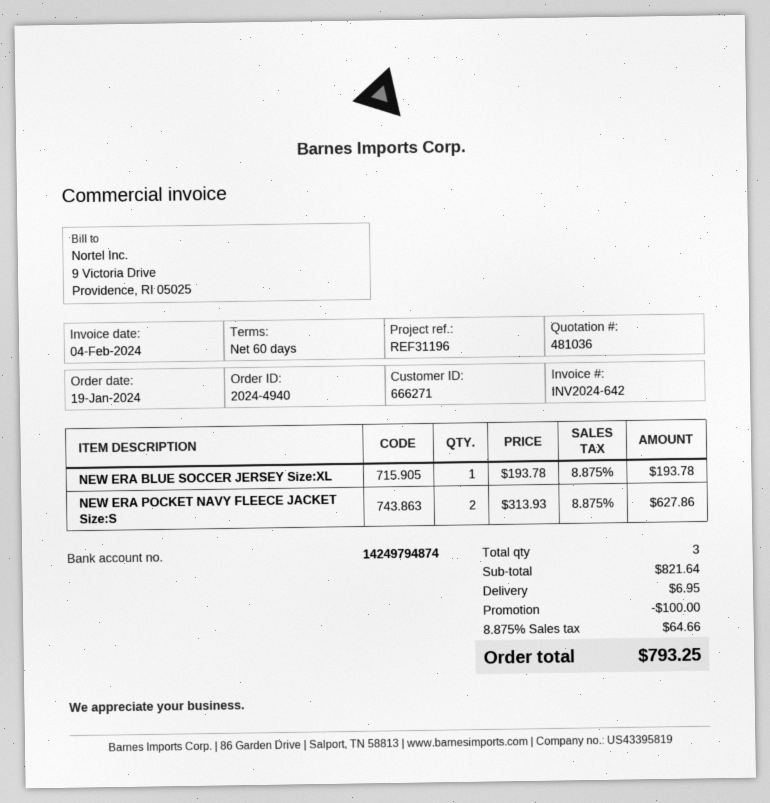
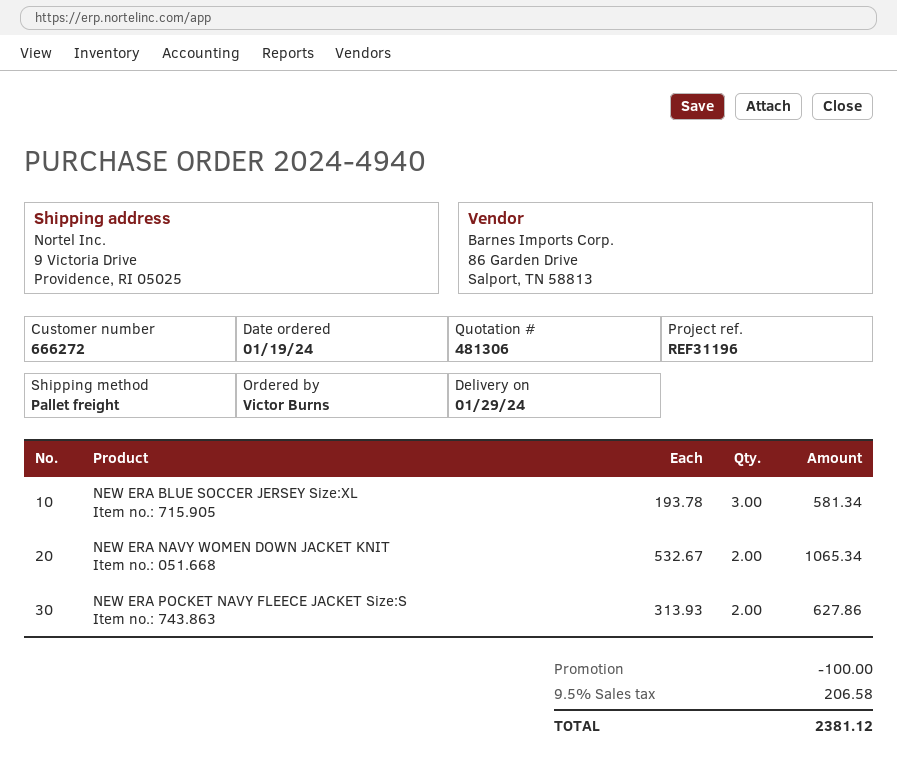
quote number: 481036 -> 481306
customer number: 666271 -> 666272
NEW ERA BLUE SOCCER JERSEY Size:XL: 1 x 193.78 = 193.78 -> 3 x 193.78 = 581.34
NEW ERA NAVY WOMEN DOWN JACKET KNIT: none -> 2 x 532.67 = 1065.34
shipping: 6.95 -> none
tax: 8.875% = 64.66 -> 9.5% = 206.58
total: 793.25 -> 2381.12

